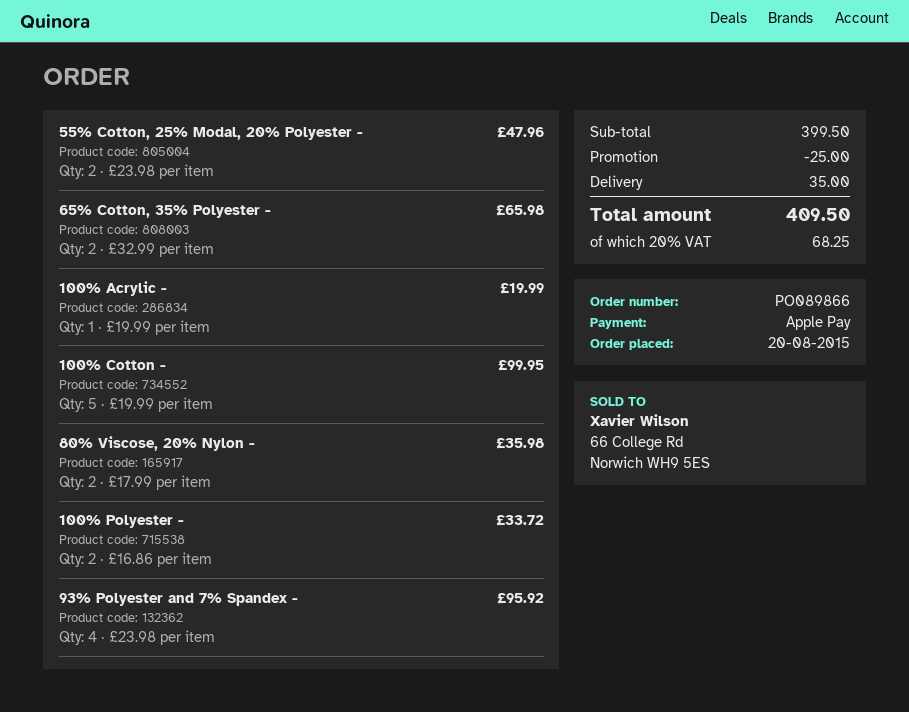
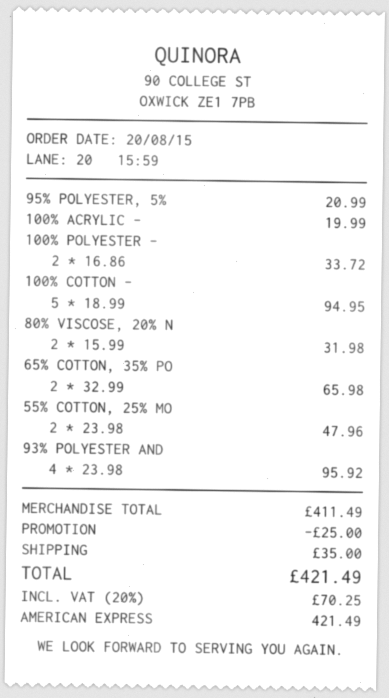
payment method: Apple Pay -> American Express
100% Cotton -: 5 x 19.99 = 99.95 -> 5 x 18.99 = 94.95
80% Viscose, 20% Nylon -: 2 x 17.99 = 35.98 -> 2 x 15.99 = 31.98
95% POLYESTER, 5%: none -> 1 x 20.99 = 20.99
subtotal: 399.50 -> 411.49
tax: 20% = 68.25 -> 20% = 70.25
total: 409.50 -> 421.49

